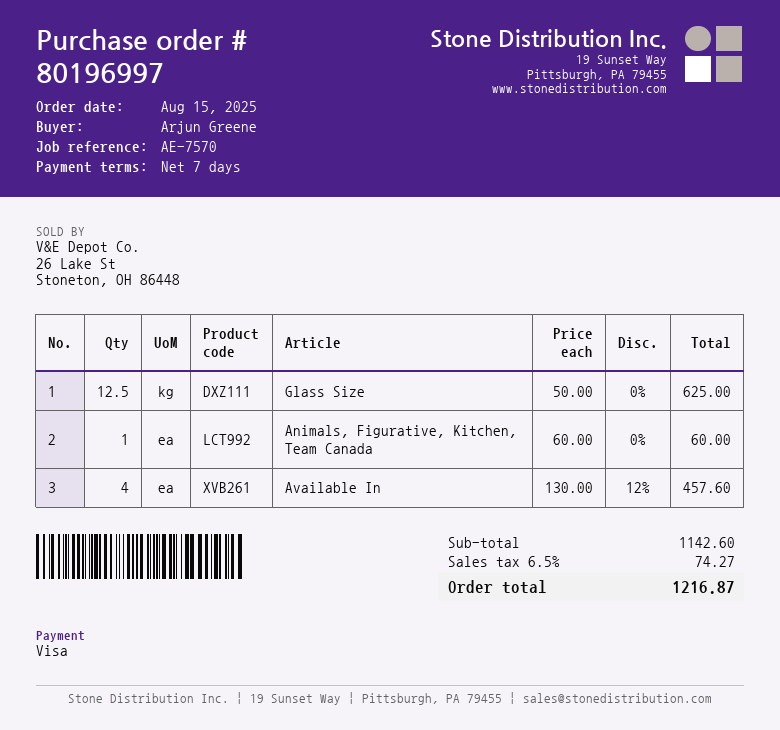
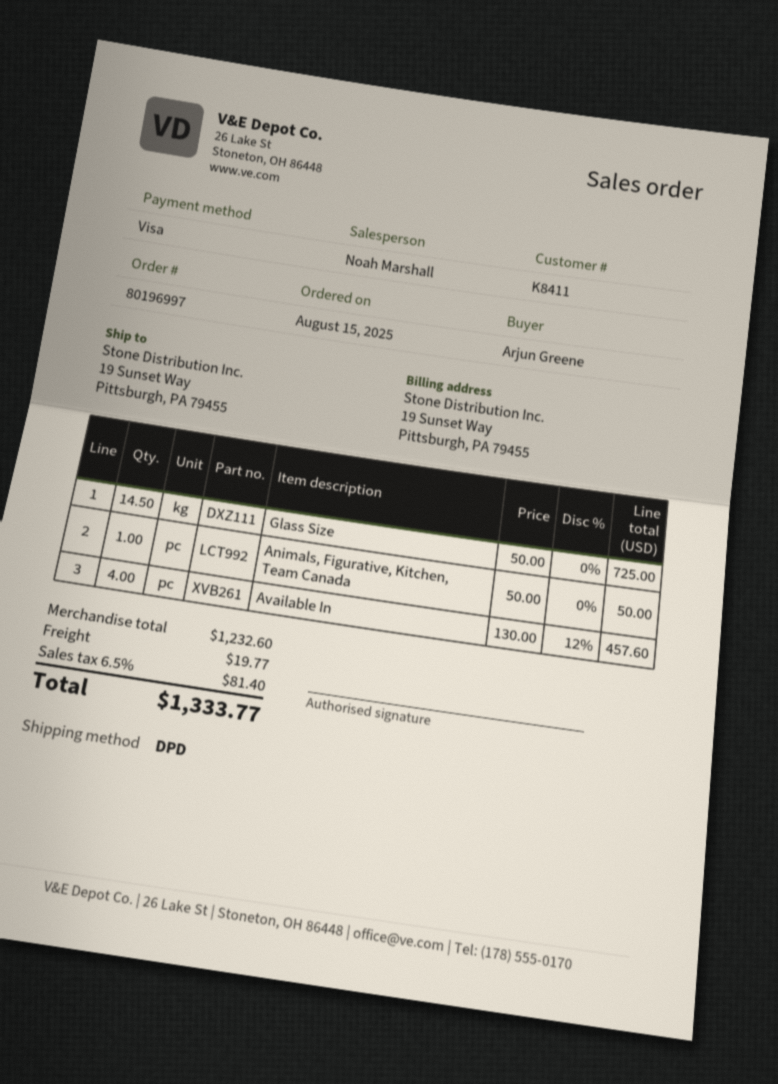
Glass Size: 12.5 x 50.00 = 625.00 -> 14.5 x 50.00 = 725.00
Animals, Figurative, Kitchen, Team Canada: 1 x 60.00 = 60.00 -> 1 x 50.00 = 50.00
subtotal: 1142.60 -> 1232.60
shipping: none -> 19.77
tax: 6.5% = 74.27 -> 6.5% = 81.40
total: 1216.87 -> 1333.77

